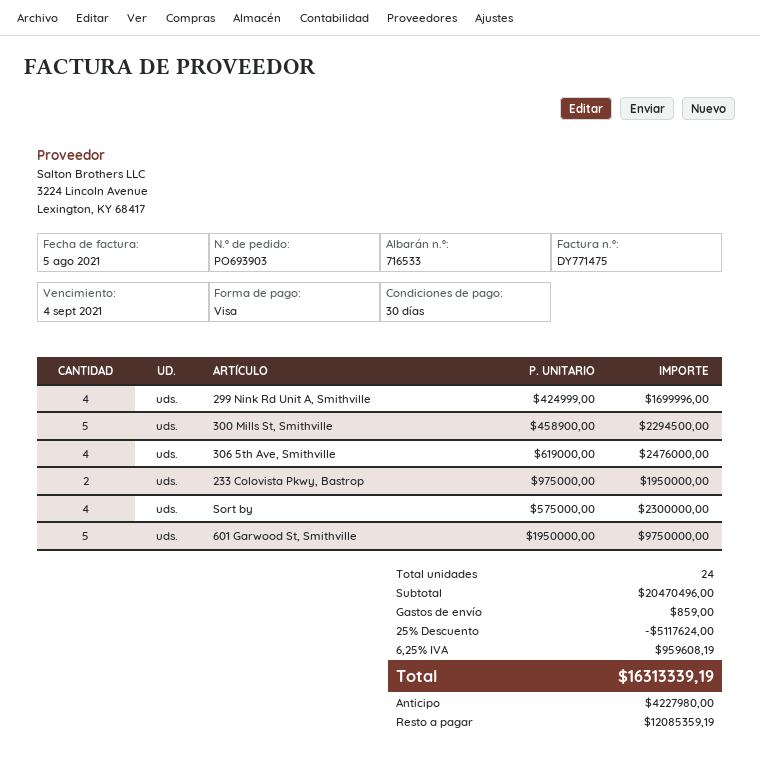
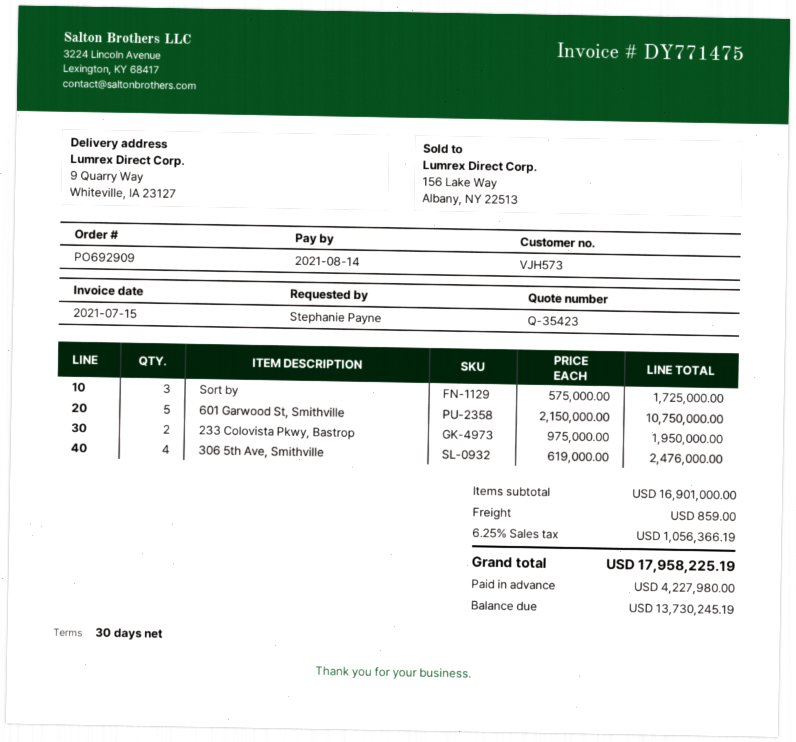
order number: PO693903 -> PO692909
invoice date: 2021-08-05 -> 2021-07-15
due date: 2021-09-04 -> 2021-08-14
299 Nink Rd Unit A, Smithville: 4 x 424999.00 = 1699996.00 -> none
300 Mills St, Smithville: 5 x 458900.00 = 2294500.00 -> none
Sort by: 4 x 575000.00 = 2300000.00 -> 3 x 575000.00 = 1725000.00
601 Garwood St, Smithville: 5 x 1950000.00 = 9750000.00 -> 5 x 2150000.00 = 10750000.00
subtotal: 20470496.00 -> 16901000.00
discount: 25% = 5117624.00 -> none
tax: 6.25% = 959608.19 -> 6.25% = 1056366.19
total: 16313339.19 -> 17958225.19
balance: 12085359.19 -> 13730245.19

